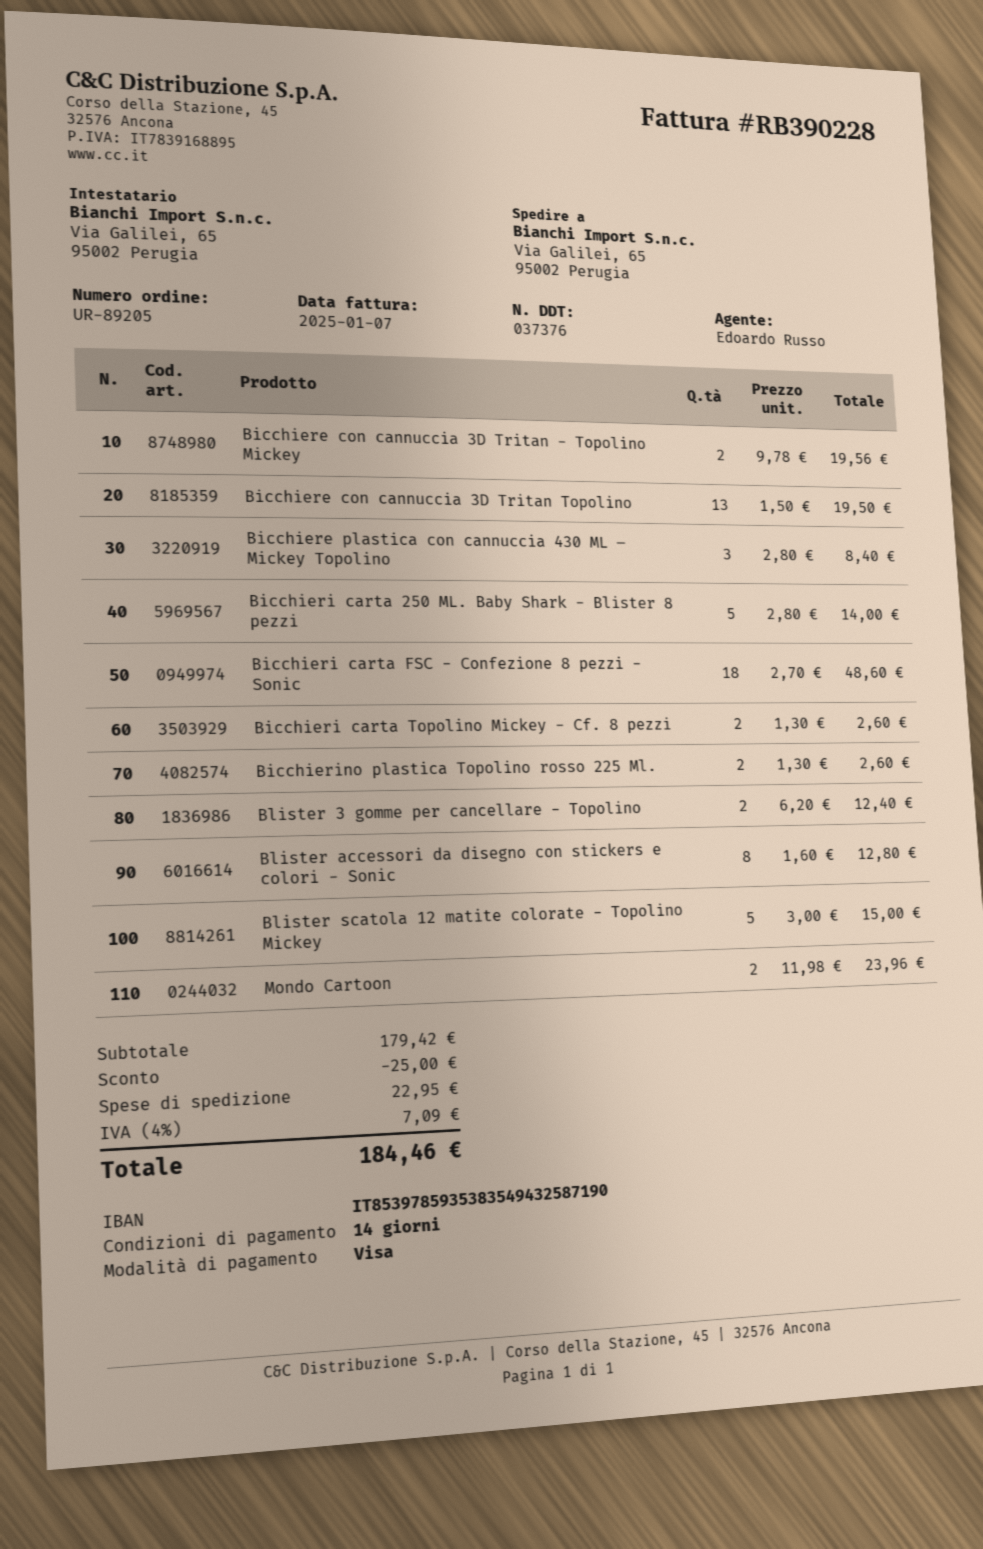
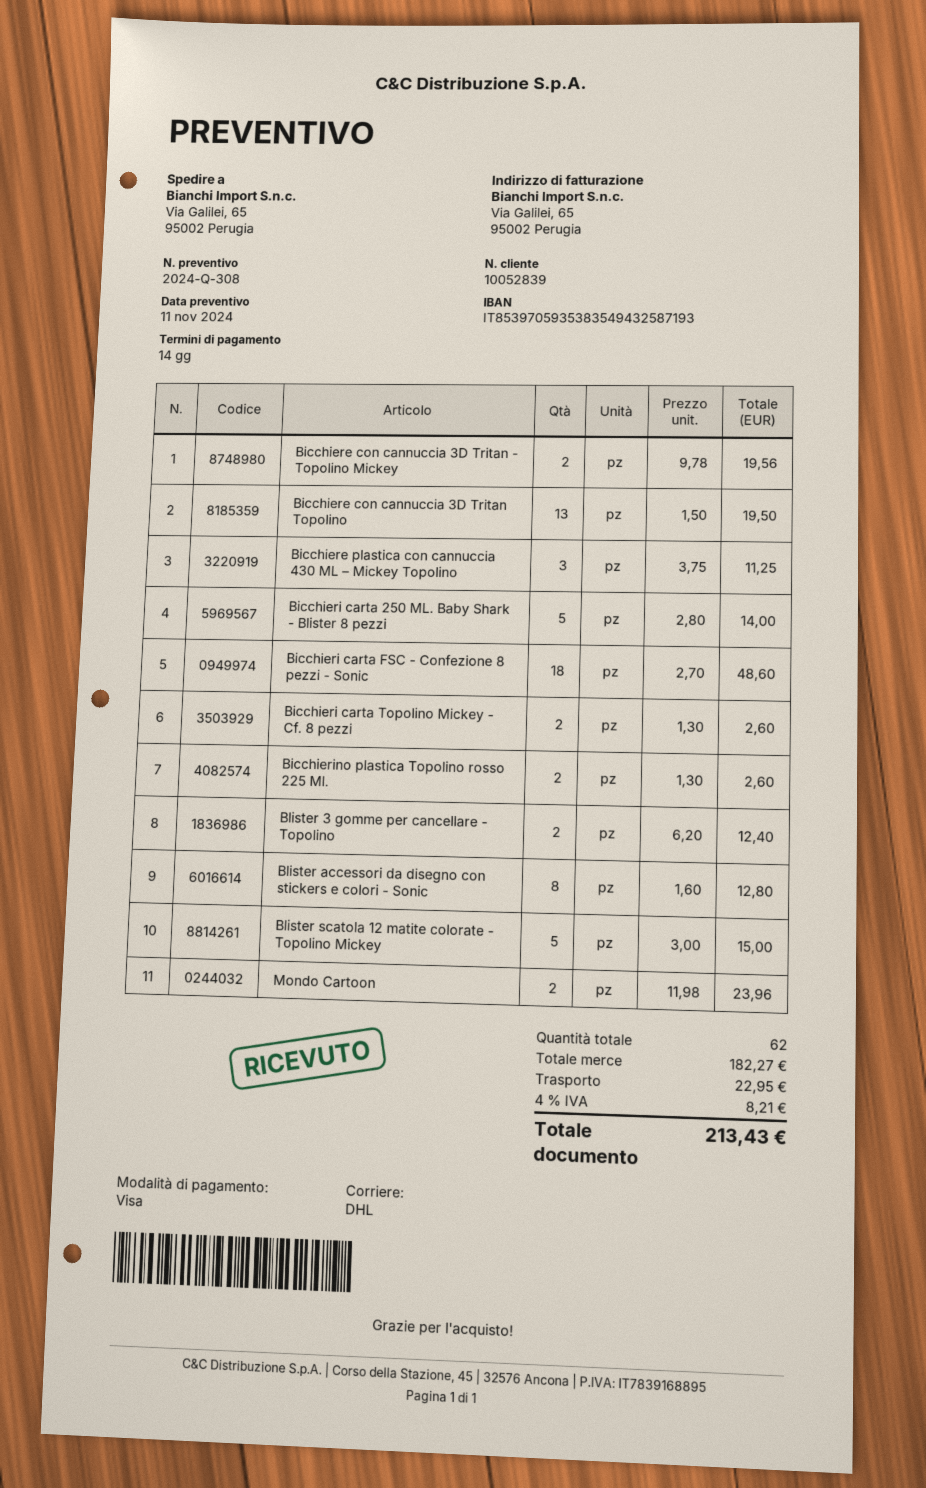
bank account: IT8539785935383549432587190 -> IT8539705935383549432587193
Bicchiere plastica con cannuccia 430 ML – Mickey Topolino: 3 x 2.80 = 8.40 -> 3 x 3.75 = 11.25
subtotal: 179.42 -> 182.27
discount: 25.00 -> none
tax: 4% = 7.09 -> 4% = 8.21
total: 184.46 -> 213.43

